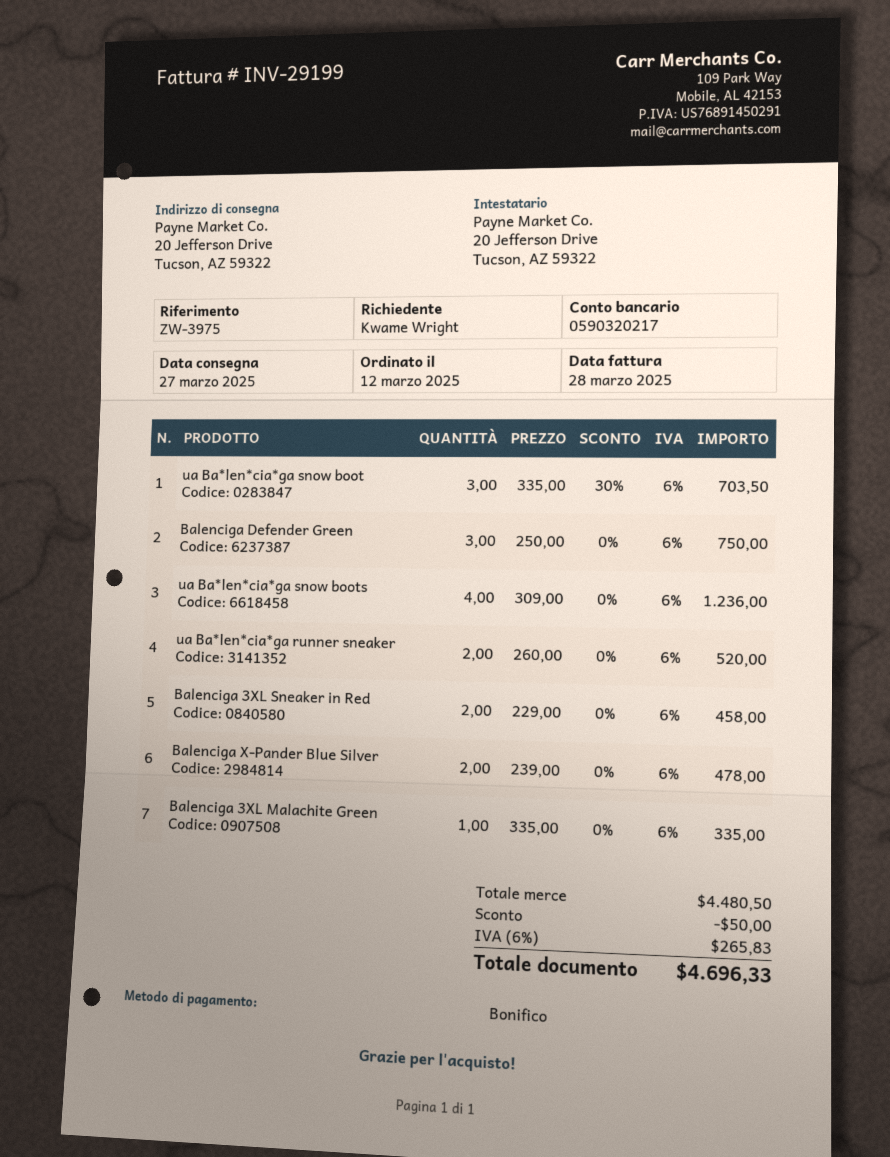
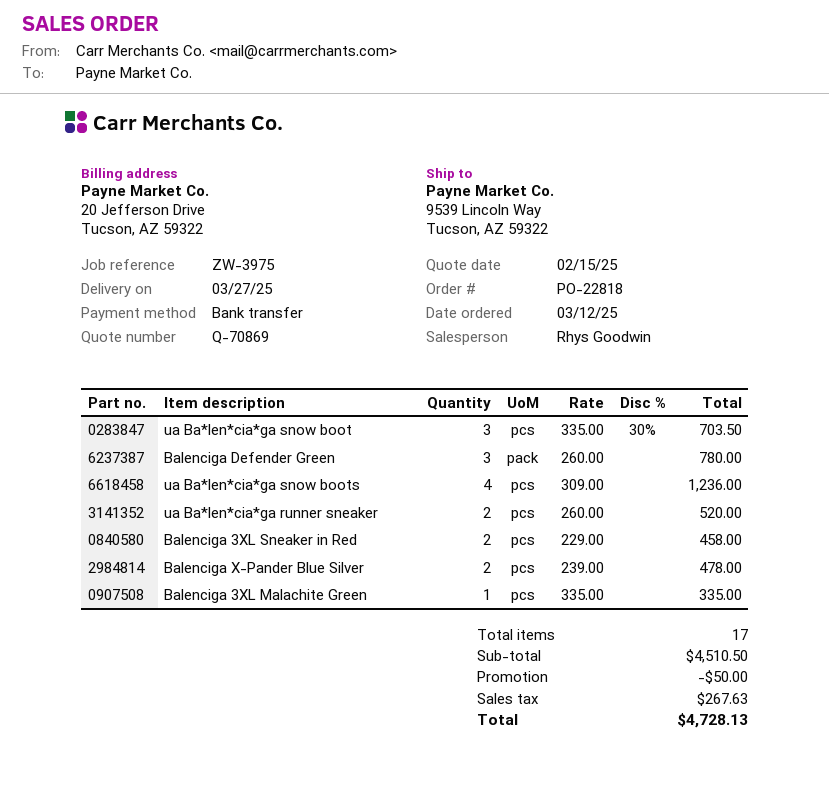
ship to: 20 Jefferson Drive, Tucson, AZ 59322 -> 9539 Lincoln Way, Tucson, AZ 59322
Balenciga Defender Green: 3 x 250.00 = 750.00 -> 3 x 260.00 = 780.00
subtotal: 4480.50 -> 4510.50
tax: 265.83 -> 267.63
total: 4696.33 -> 4728.13

